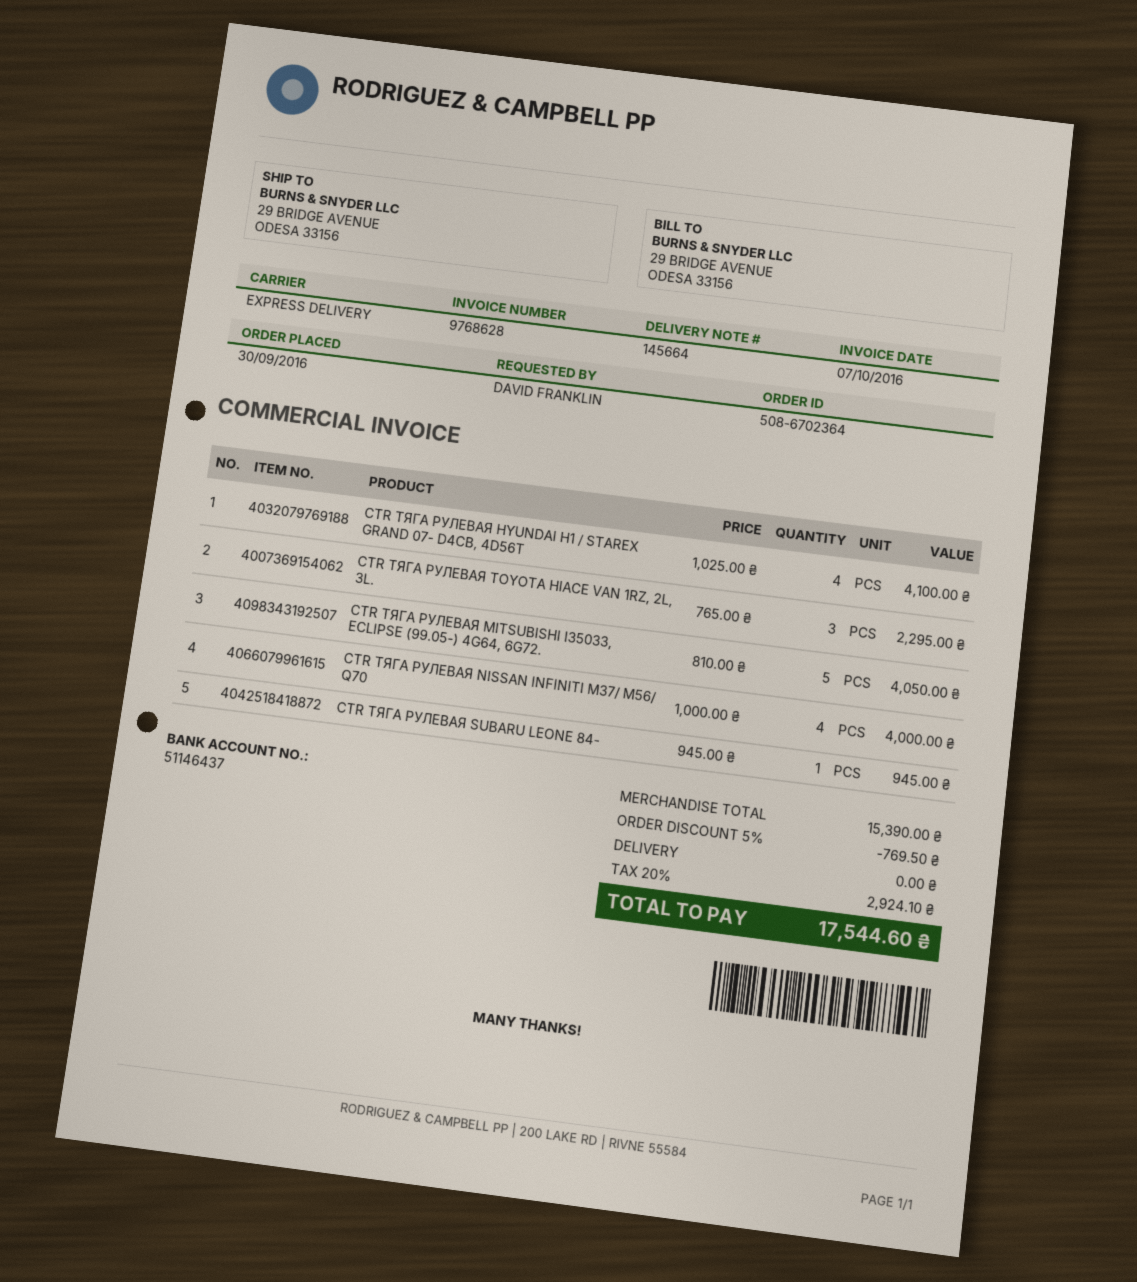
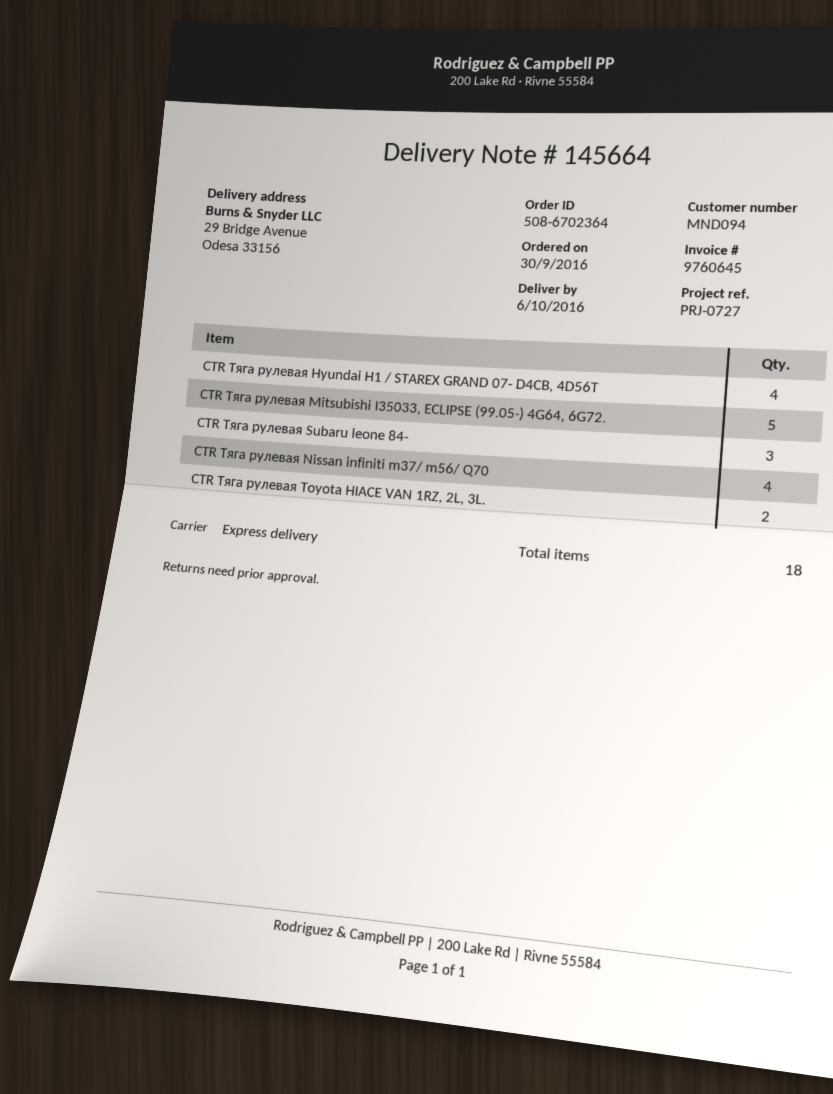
invoice number: 9768628 -> 9760645
CTR ТЯГА РУЛЕВАЯ TOYOTA HIACE VAN 1RZ, 2L, 3L.: 3 -> 2
CTR ТЯГА РУЛЕВАЯ SUBARU LEONE 84-: 1 -> 3

